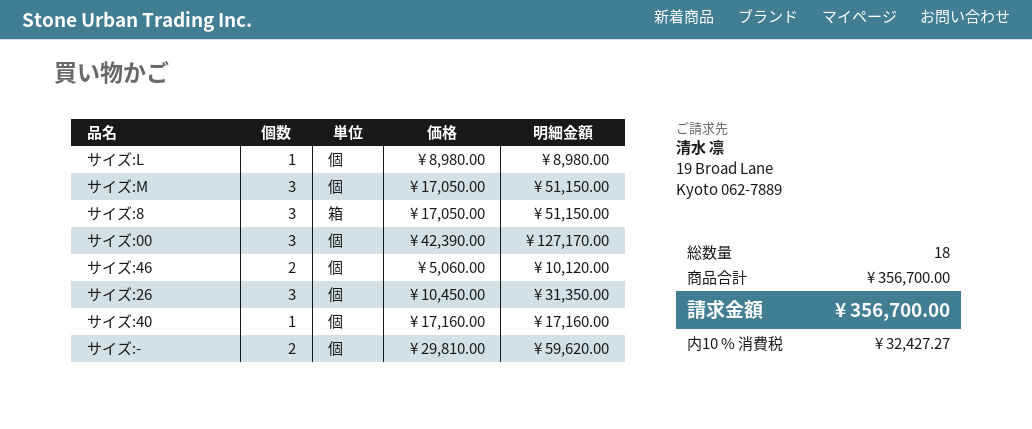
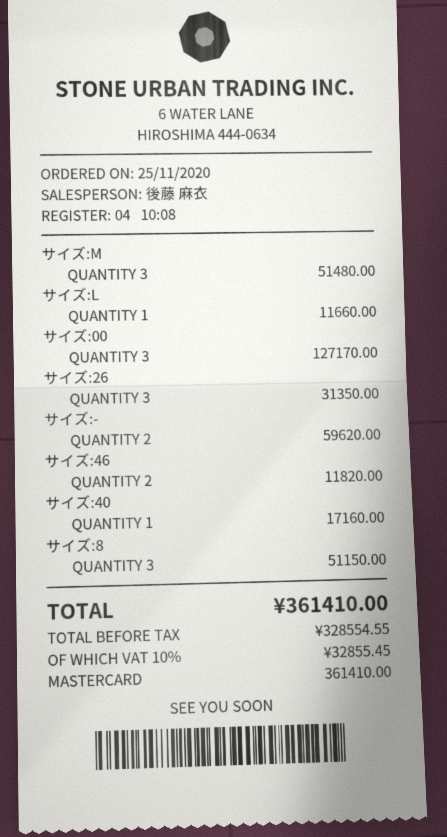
サイズ:L: 1 for 8980.00 -> 1 for 11660.00
サイズ:M: 3 for 51150.00 -> 3 for 51480.00
サイズ:46: 2 for 10120.00 -> 2 for 11820.00
tax: 10% = 32427.27 -> 10% = 32855.45
total: 356700.00 -> 361410.00

